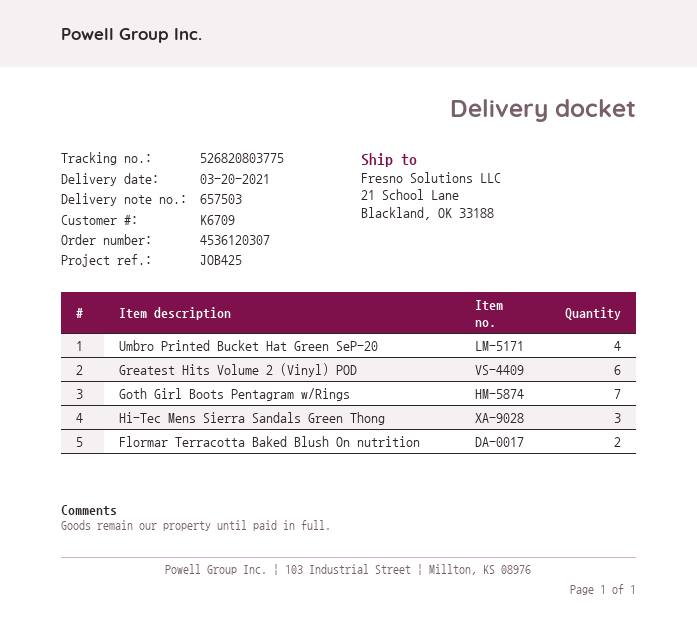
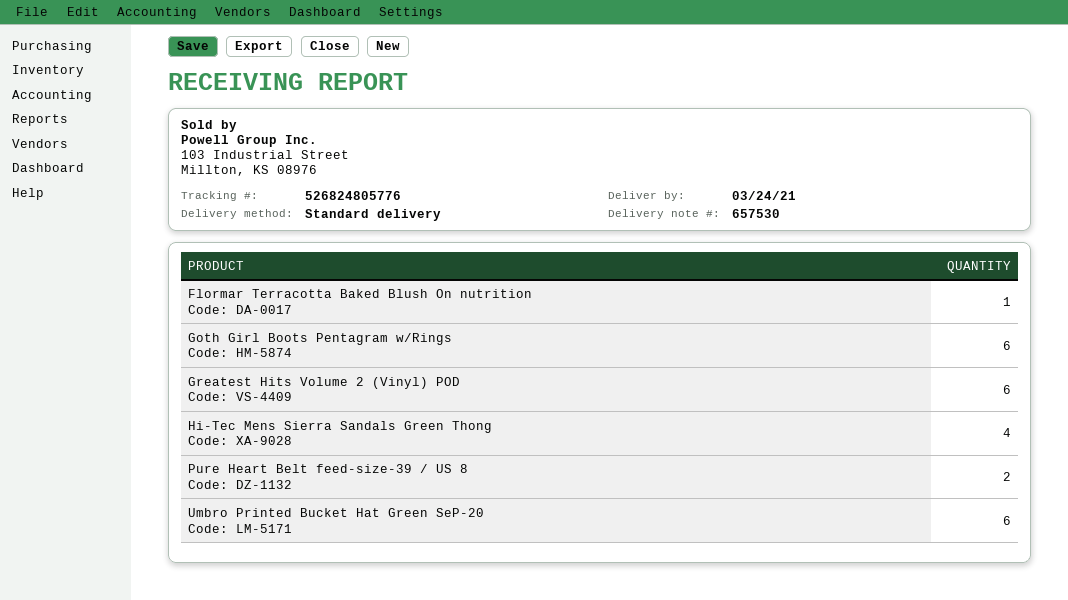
delivery note number: 657503 -> 657530
delivery date: 2021-03-20 -> 2021-03-24
tracking number: 526820803775 -> 526824805776
Umbro Printed Bucket Hat Green SeP-20: 4 -> 6
Goth Girl Boots Pentagram w/Rings: 7 -> 6
Hi-Tec Mens Sierra Sandals Green Thong: 3 -> 4
Flormar Terracotta Baked Blush On nutrition: 2 -> 1
Pure Heart Belt feed-size-39 / US 8: none -> 2

